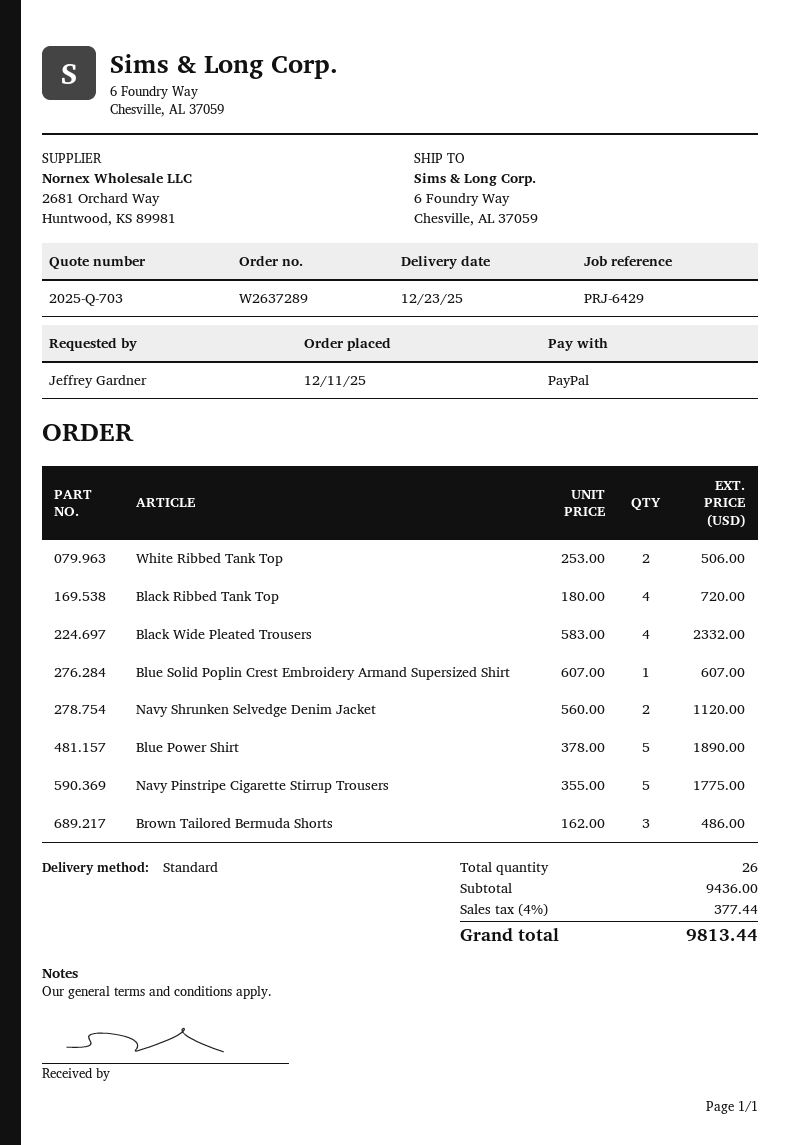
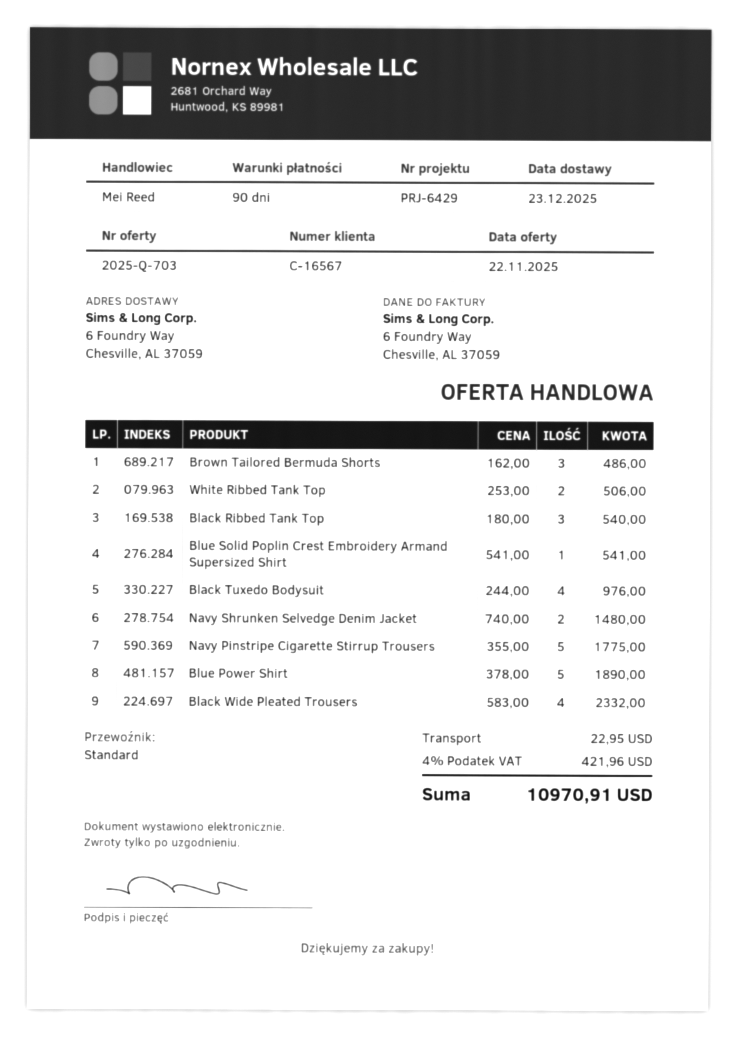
Black Ribbed Tank Top: 4 x 180.00 = 720.00 -> 3 x 180.00 = 540.00
Blue Solid Poplin Crest Embroidery Armand Supersized Shirt: 1 x 607.00 = 607.00 -> 1 x 541.00 = 541.00
Navy Shrunken Selvedge Denim Jacket: 2 x 560.00 = 1120.00 -> 2 x 740.00 = 1480.00
Black Tuxedo Bodysuit: none -> 4 x 244.00 = 976.00
shipping: none -> 22.95
tax: 4% = 377.44 -> 4% = 421.96
total: 9813.44 -> 10970.91

